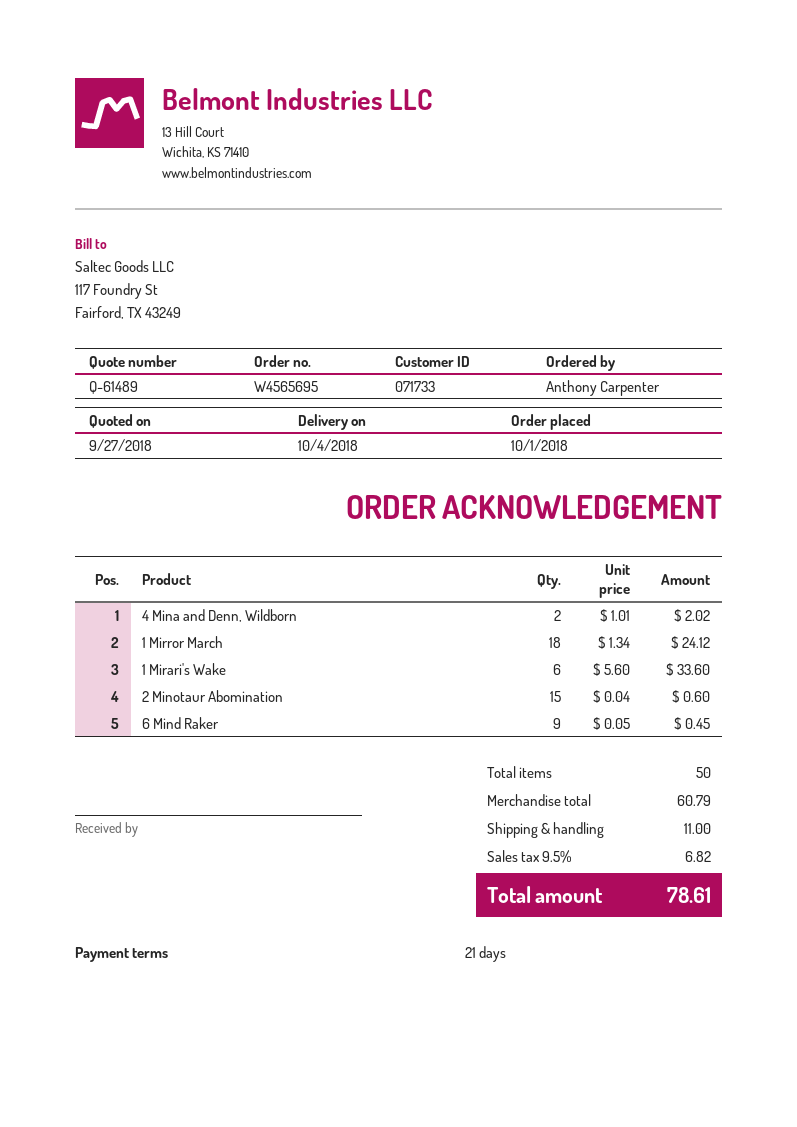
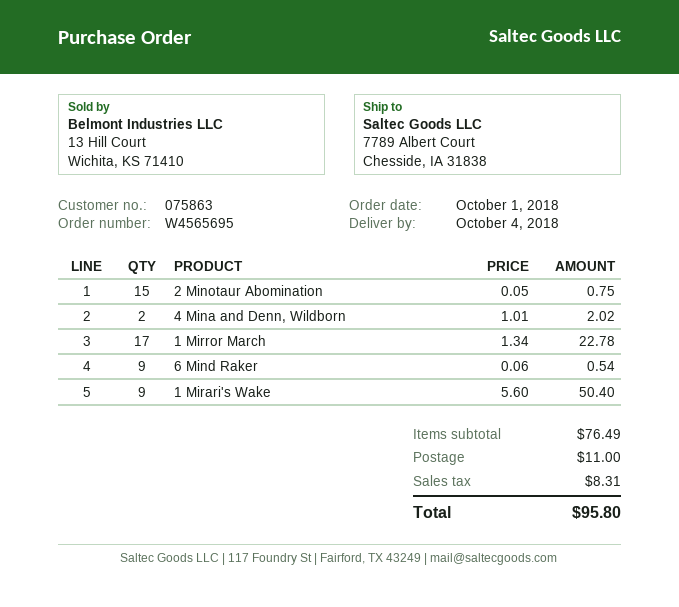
customer number: 071733 -> 075863
1 Mirror March: 18 x 1.34 = 24.12 -> 17 x 1.34 = 22.78
1 Mirari's Wake: 6 x 5.60 = 33.60 -> 9 x 5.60 = 50.40
2 Minotaur Abomination: 15 x 0.04 = 0.60 -> 15 x 0.05 = 0.75
6 Mind Raker: 9 x 0.05 = 0.45 -> 9 x 0.06 = 0.54
subtotal: 60.79 -> 76.49
tax: 6.82 -> 8.31
total: 78.61 -> 95.80

